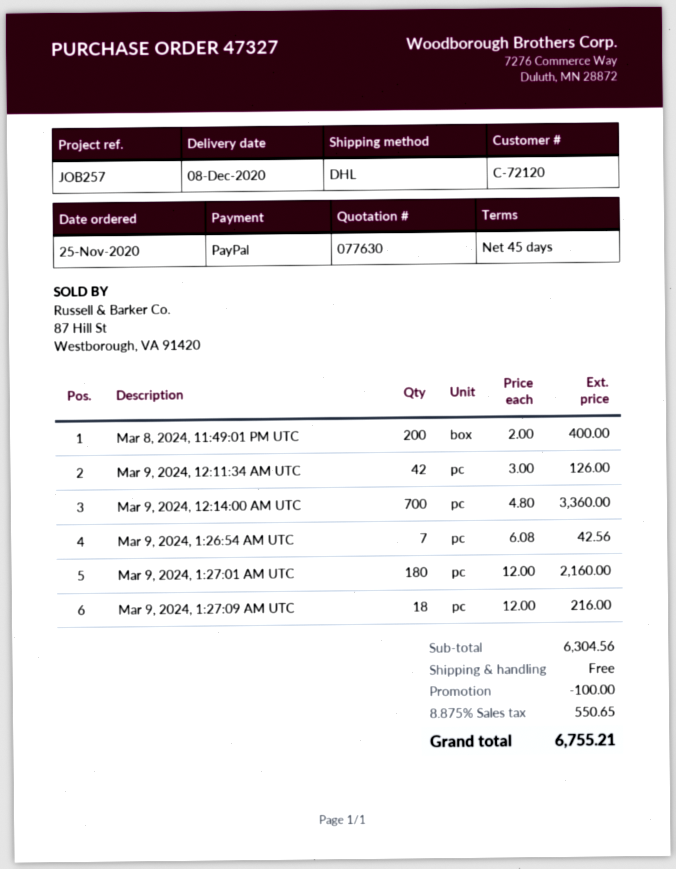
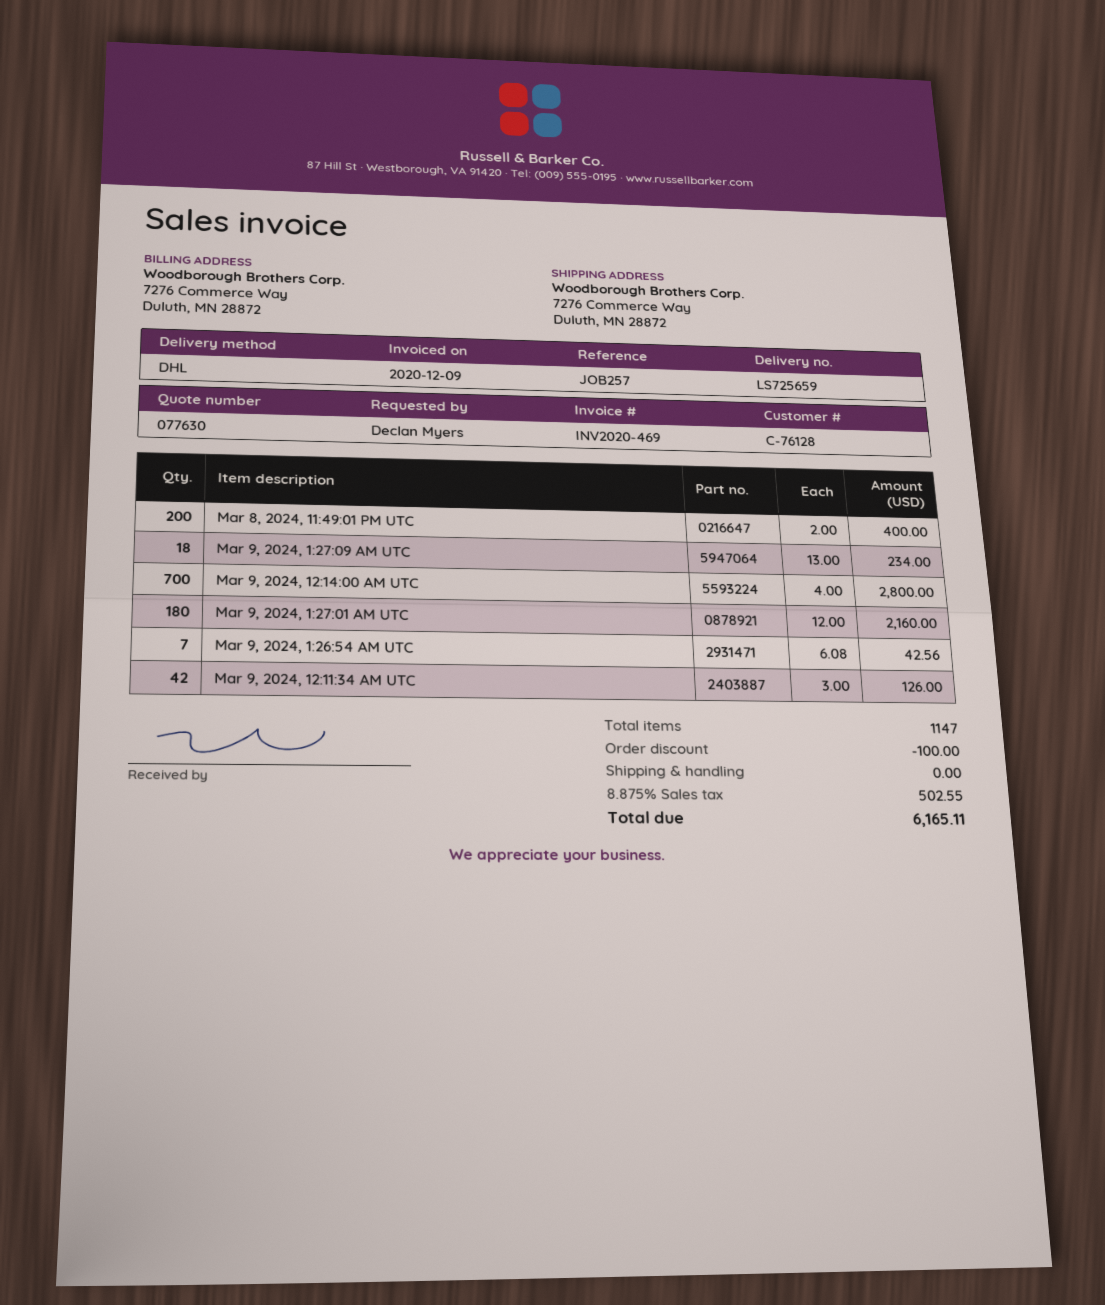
customer number: C-72120 -> C-76128
Mar 9, 2024, 12:14:00 AM UTC: 700 x 4.80 = 3360.00 -> 700 x 4.00 = 2800.00
Mar 9, 2024, 1:27:09 AM UTC: 18 x 12.00 = 216.00 -> 18 x 13.00 = 234.00
tax: 8.875% = 550.65 -> 8.875% = 502.55
total: 6755.21 -> 6165.11

